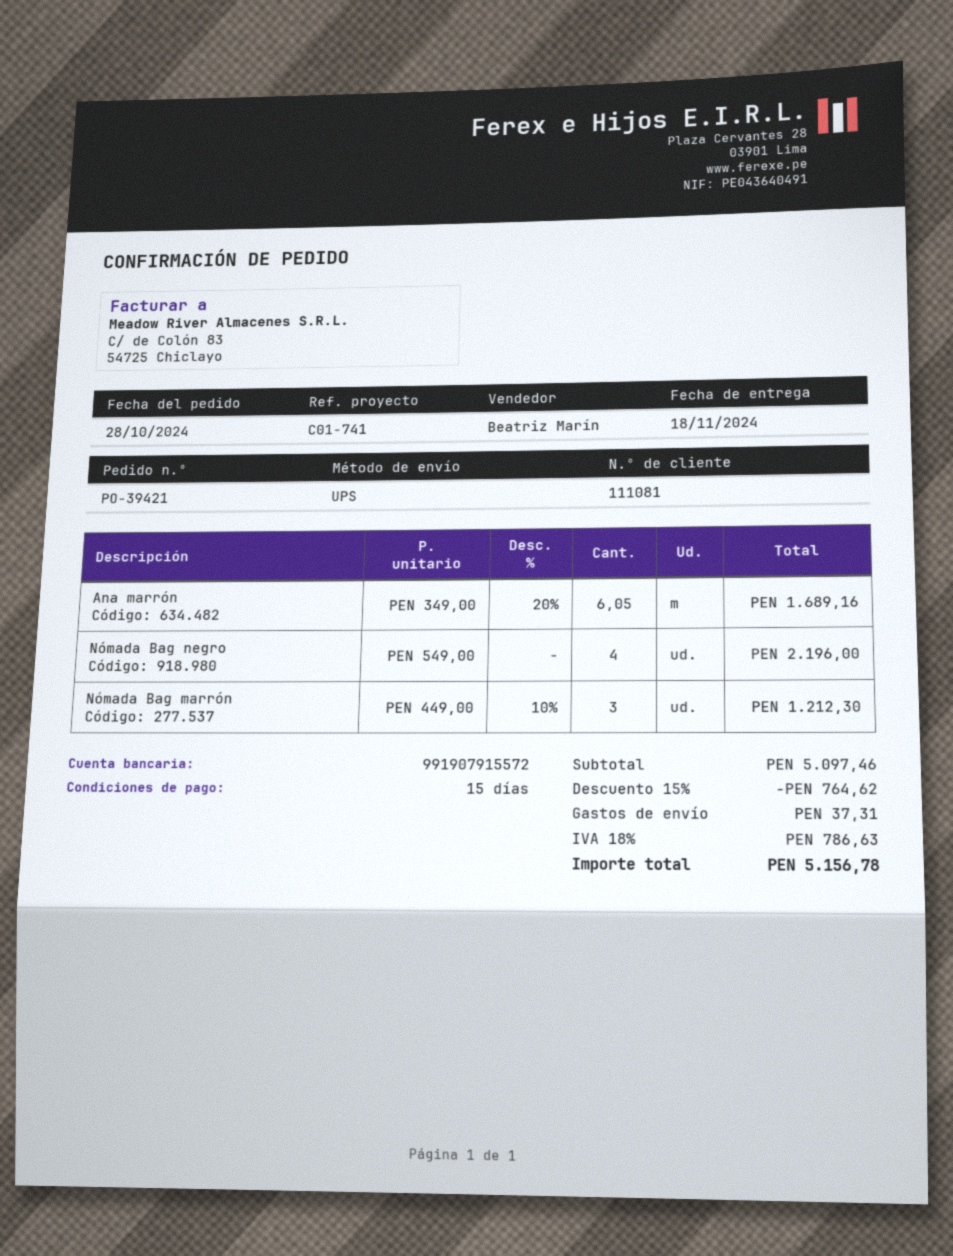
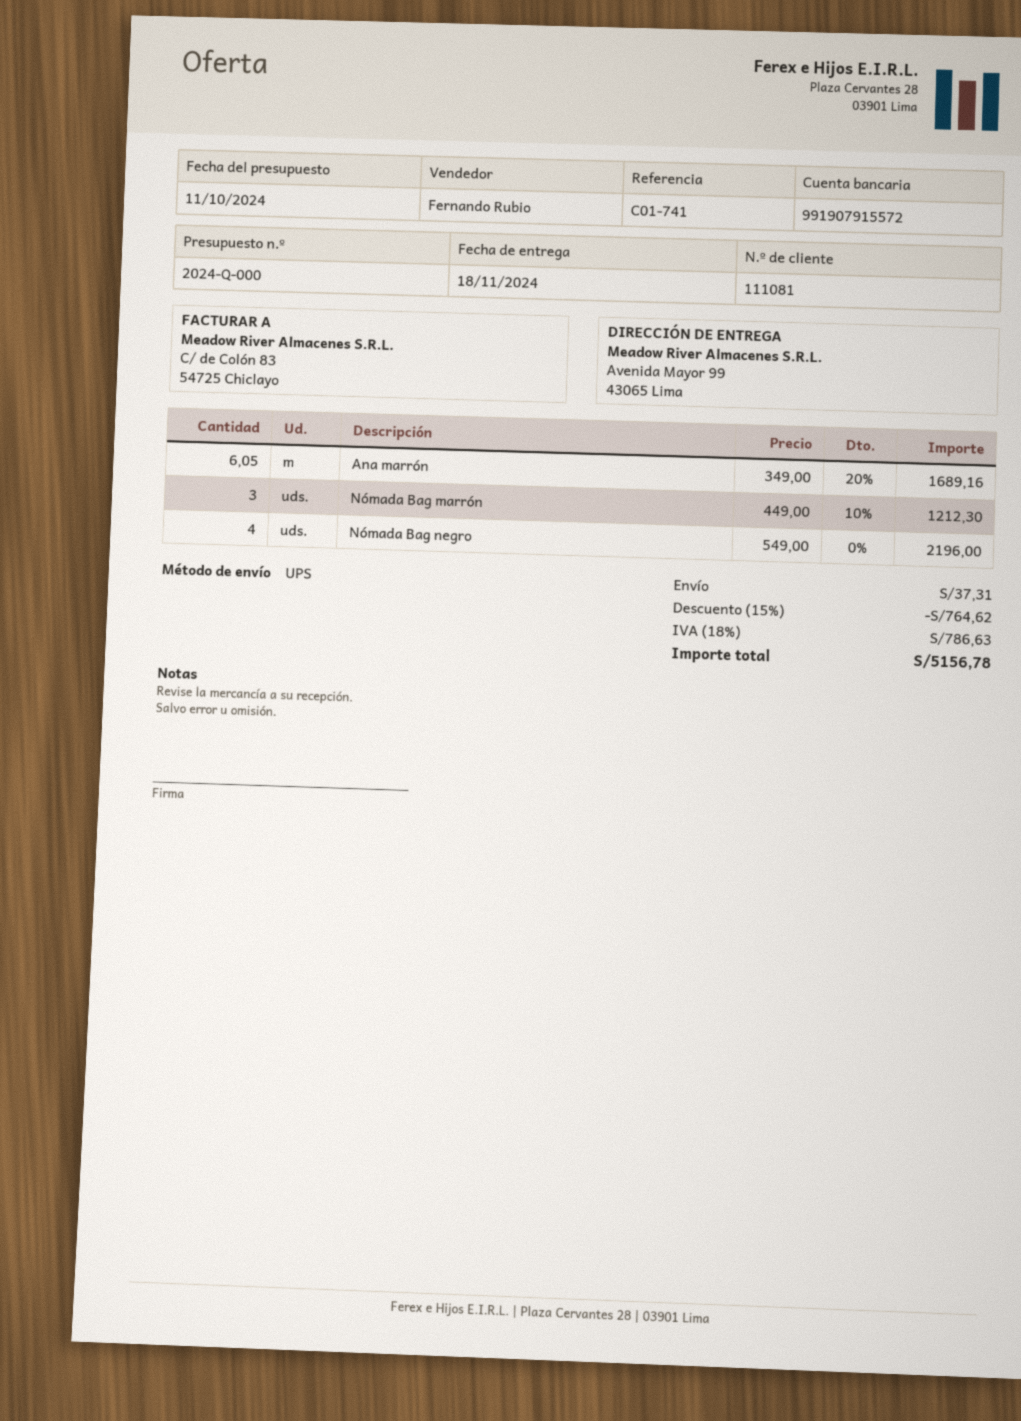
sales rep: Beatriz Marín -> Fernando Rubio

